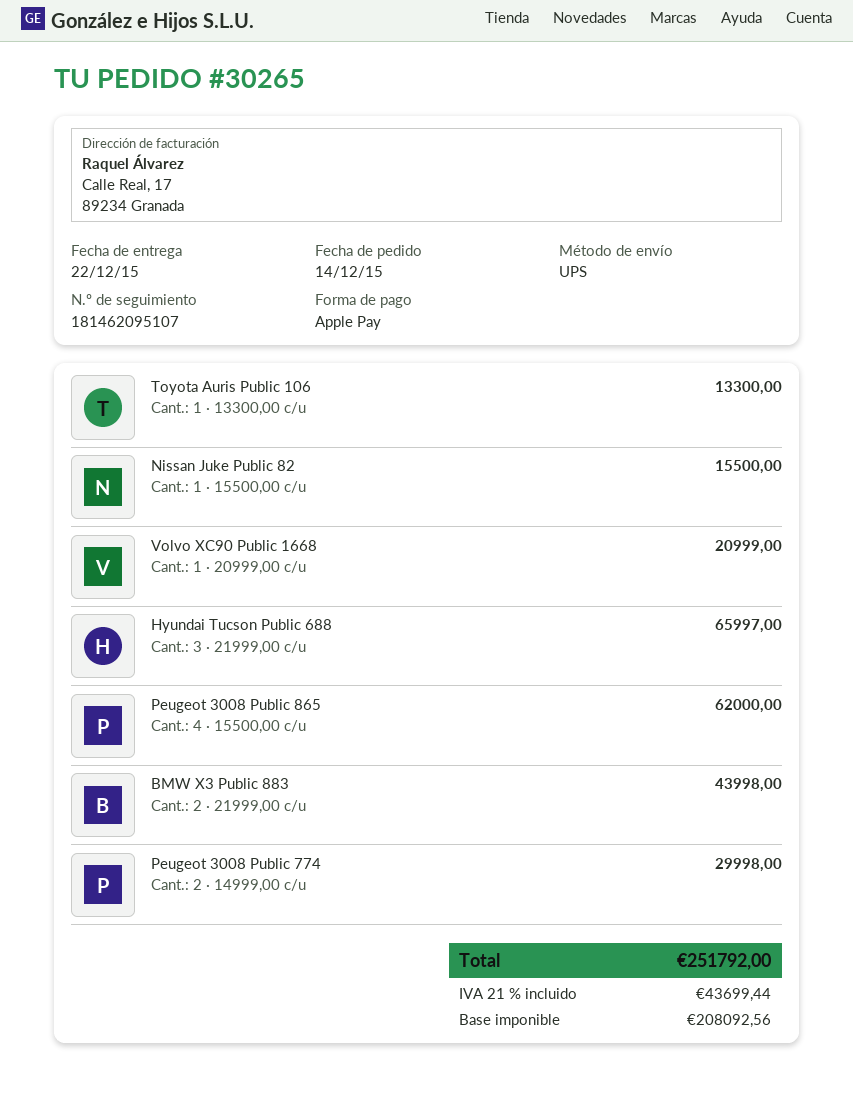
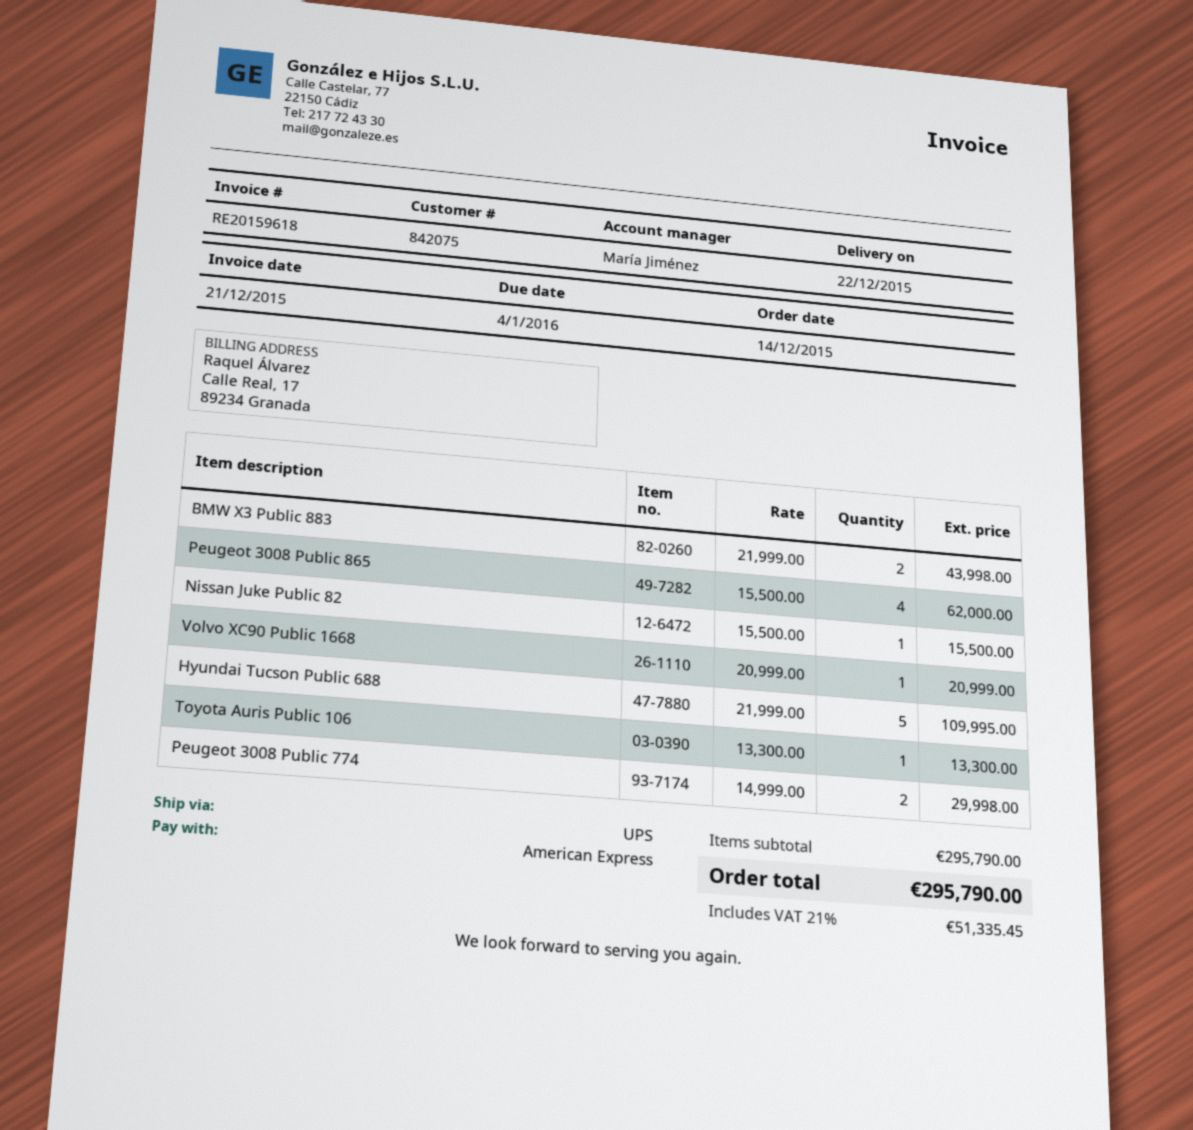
payment method: Apple Pay -> American Express
Hyundai Tucson Public 688: 3 x 21999.00 = 65997.00 -> 5 x 21999.00 = 109995.00
tax: 21% = 43699.44 -> 21% = 51335.45
total: 251792.00 -> 295790.00

